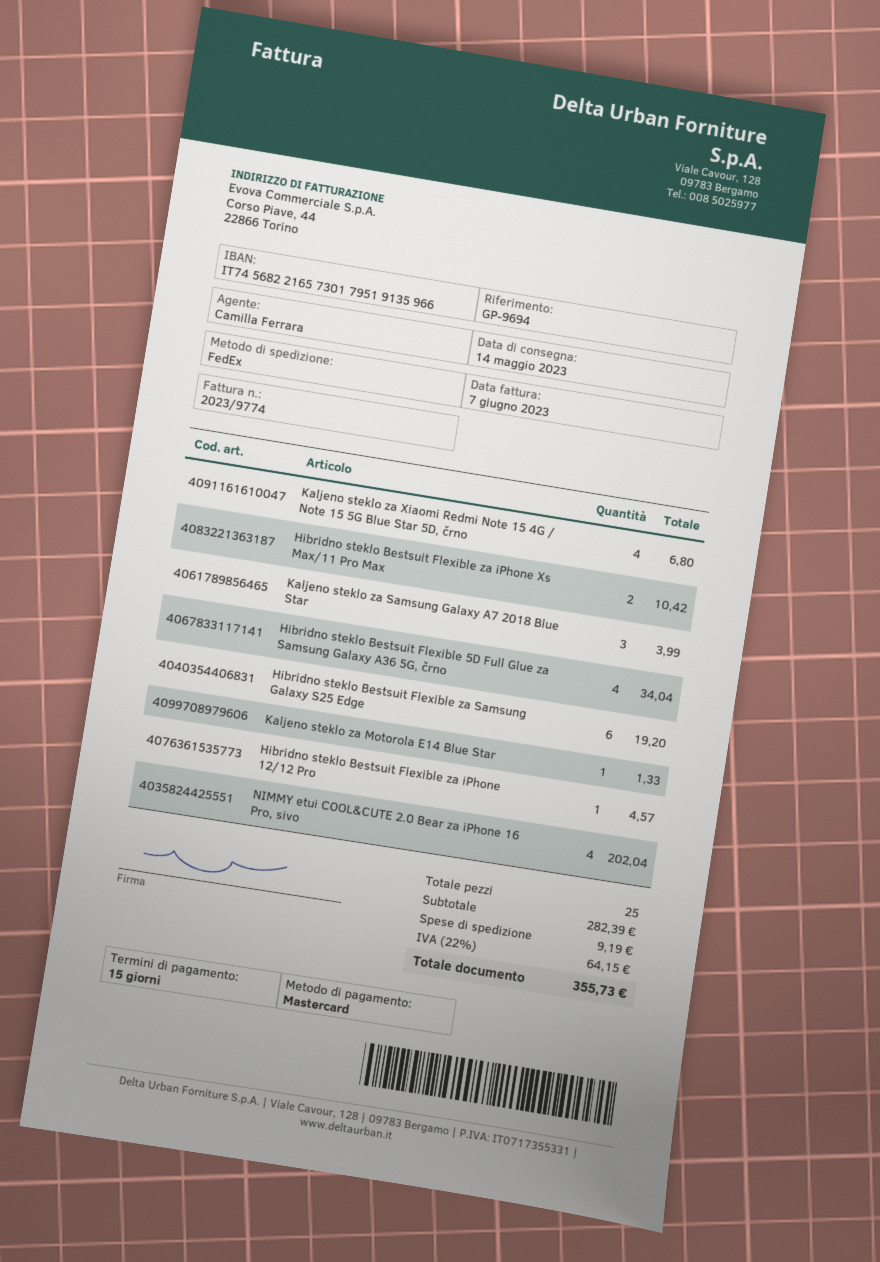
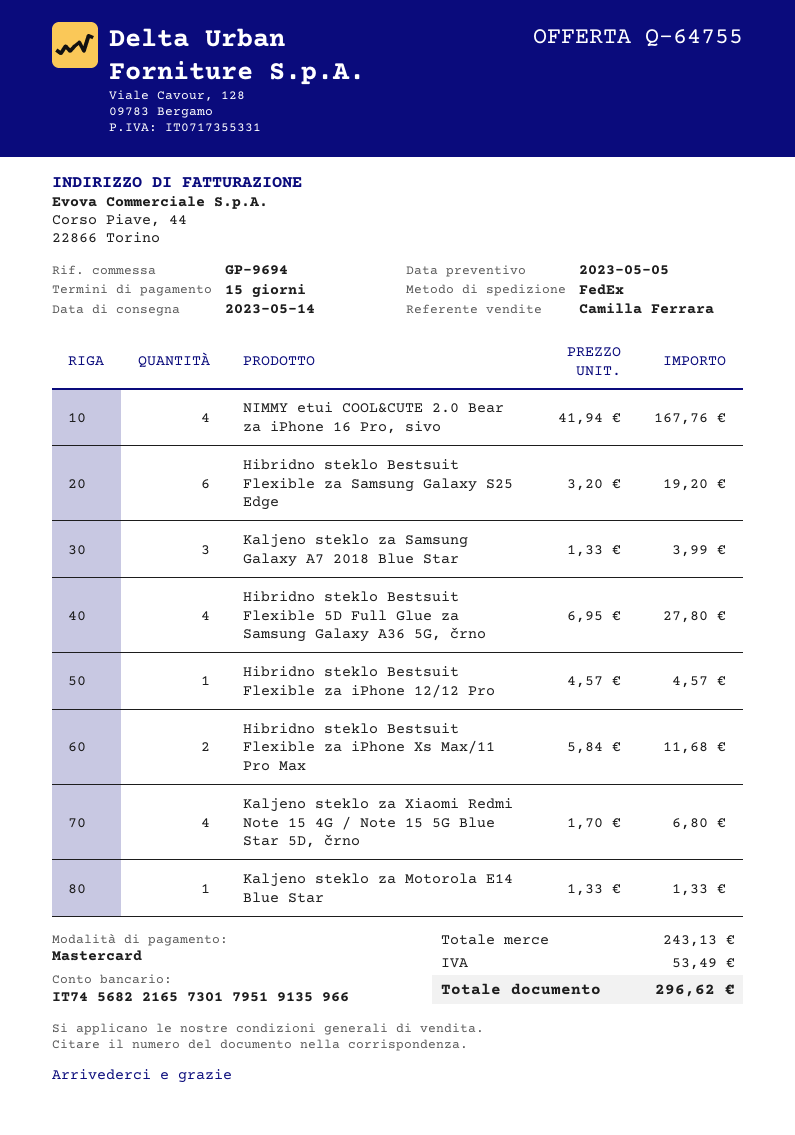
Hibridno steklo Bestsuit Flexible za iPhone Xs Max/11 Pro Max: 2 for 10.42 -> 2 for 11.68
Hibridno steklo Bestsuit Flexible 5D Full Glue za Samsung Galaxy A36 5G, črno: 4 for 34.04 -> 4 for 27.80
NIMMY etui COOL&CUTE 2.0 Bear za iPhone 16 Pro, sivo: 4 for 202.04 -> 4 for 167.76
subtotal: 282.39 -> 243.13
shipping: 9.19 -> none
tax: 64.15 -> 53.49
total: 355.73 -> 296.62

